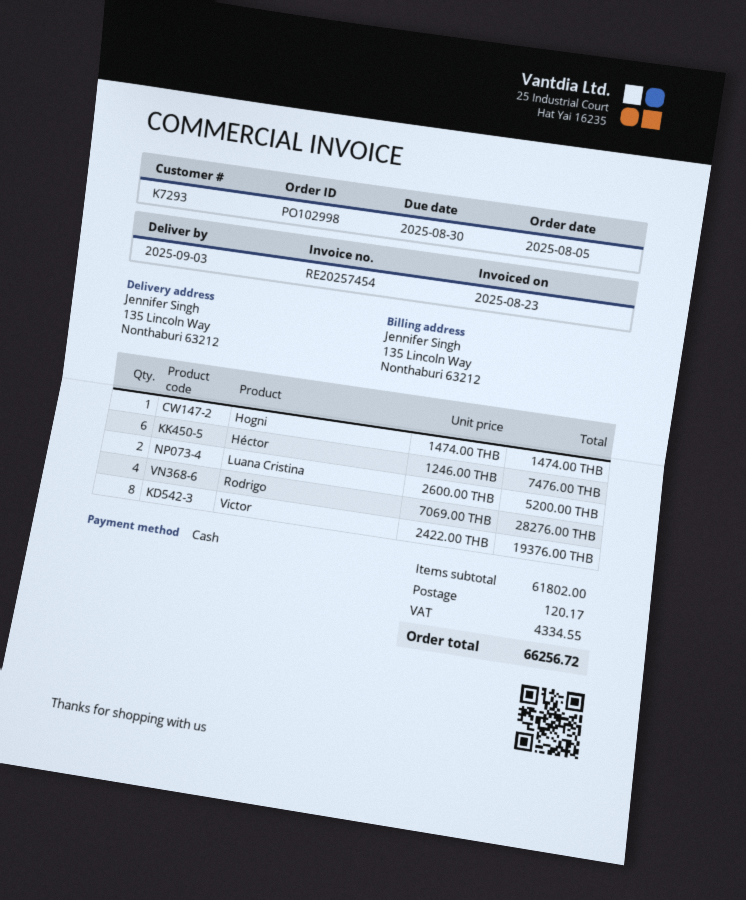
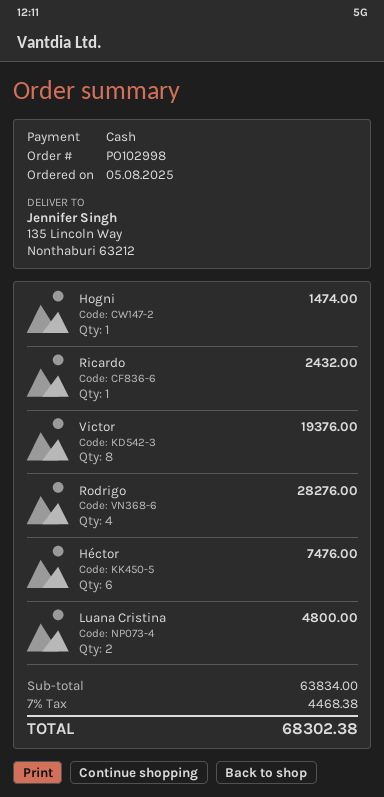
Luana Cristina: 2 for 5200.00 -> 2 for 4800.00
Ricardo: none -> 1 for 2432.00
subtotal: 61802.00 -> 63834.00
shipping: 120.17 -> none
tax: 4334.55 -> 4468.38
total: 66256.72 -> 68302.38

